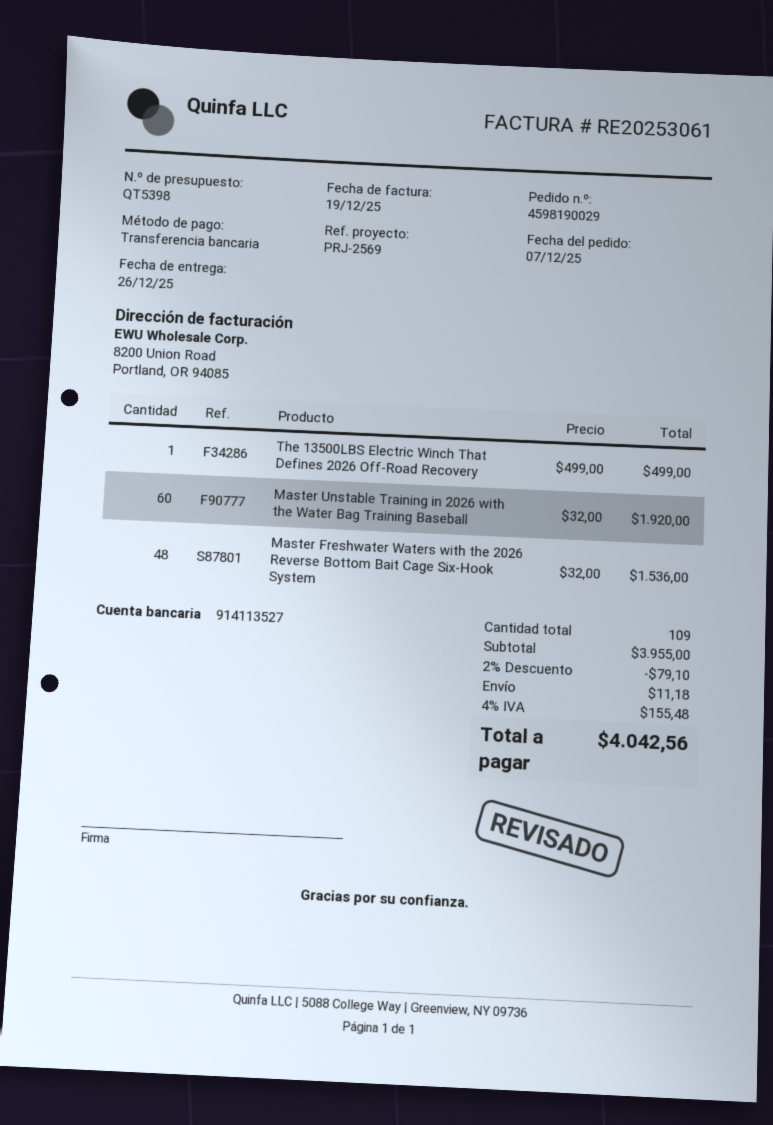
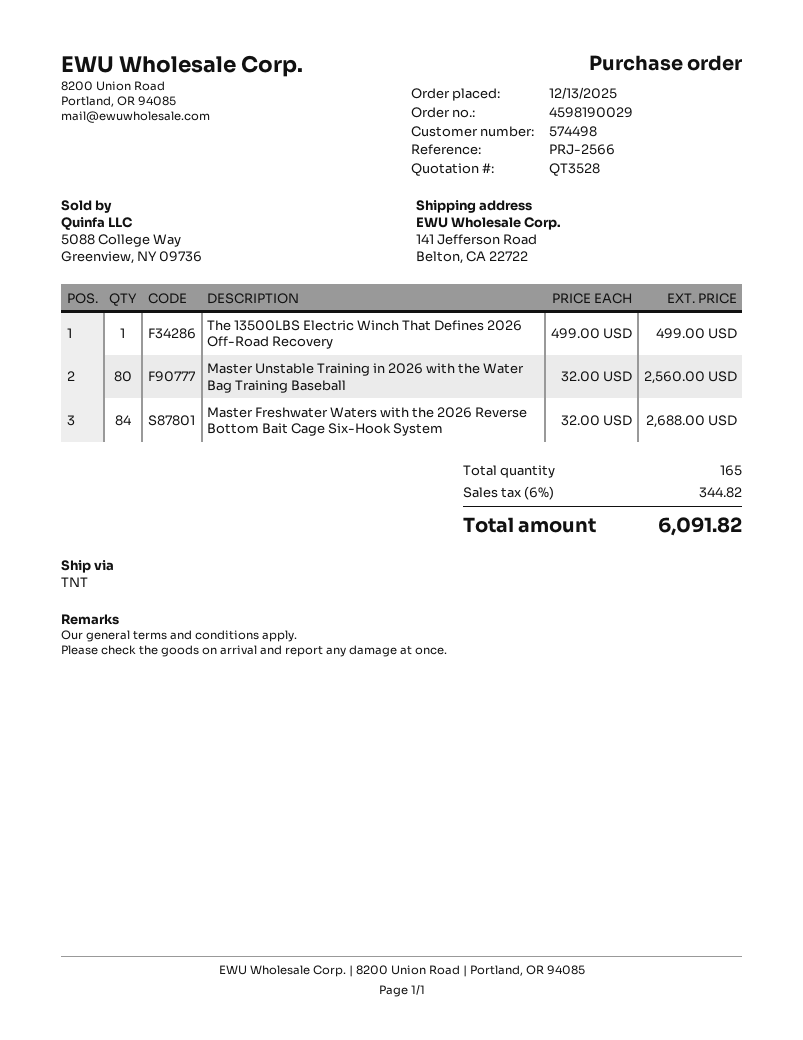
quote number: QT5398 -> QT3528
order date: 2025-12-07 -> 2025-12-13
reference: PRJ-2569 -> PRJ-2566
Master Unstable Training in 2026 with the Water Bag Training Baseball: 60 x 32.00 = 1920.00 -> 80 x 32.00 = 2560.00
Master Freshwater Waters with the 2026 Reverse Bottom Bait Cage Six-Hook System: 48 x 32.00 = 1536.00 -> 84 x 32.00 = 2688.00
total quantity: 109 -> 165
discount: 2% = 79.10 -> none
shipping: 11.18 -> none
tax: 4% = 155.48 -> 6% = 344.82
total: 4042.56 -> 6091.82

